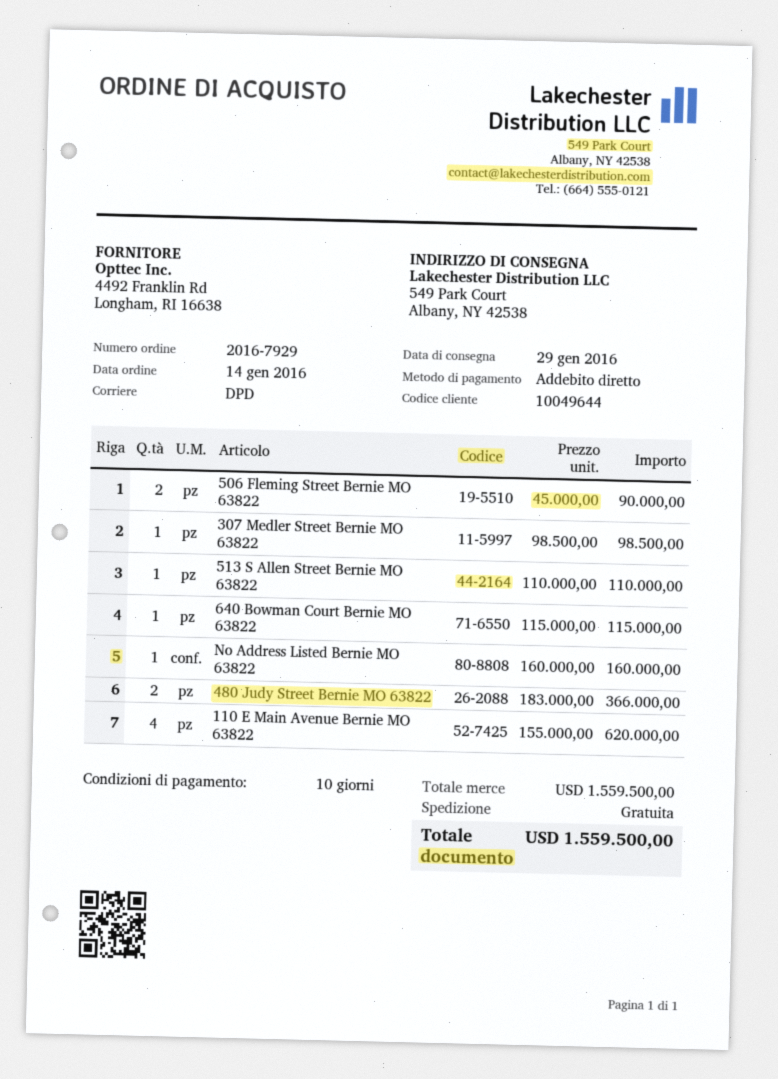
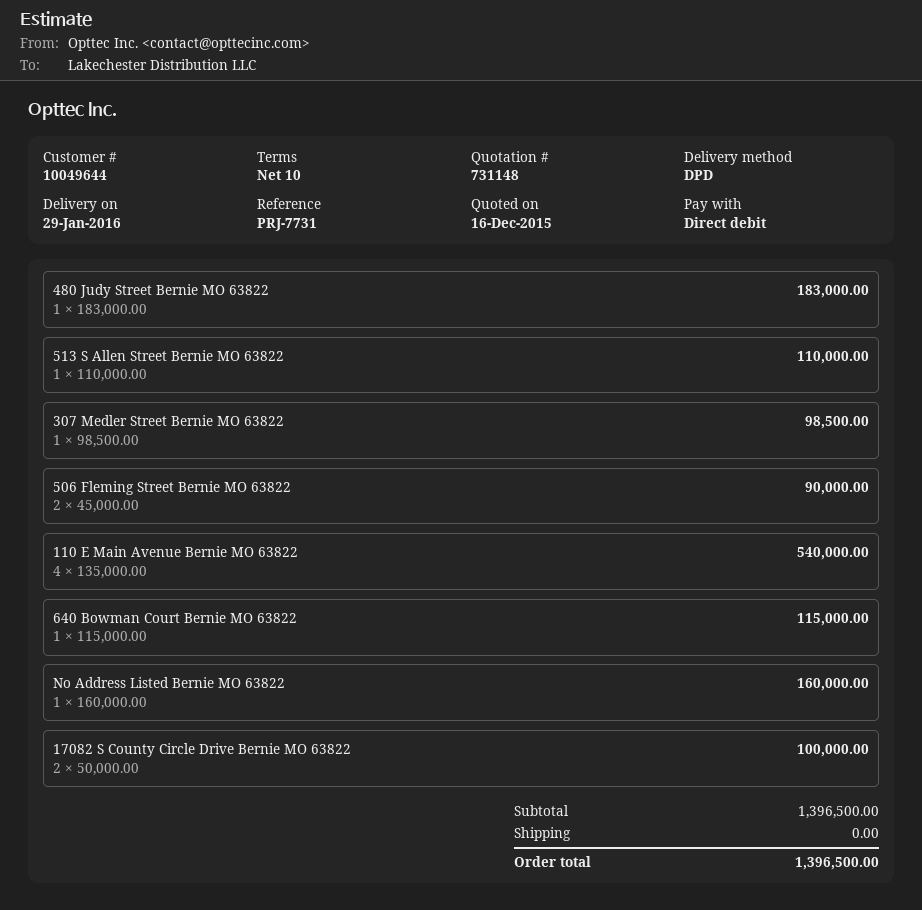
480 Judy Street Bernie MO 63822: 2 x 183000.00 = 366000.00 -> 1 x 183000.00 = 183000.00
110 E Main Avenue Bernie MO 63822: 4 x 155000.00 = 620000.00 -> 4 x 135000.00 = 540000.00
17082 S County Circle Drive Bernie MO 63822: none -> 2 x 50000.00 = 100000.00
subtotal: 1559500.00 -> 1396500.00
total: 1559500.00 -> 1396500.00

